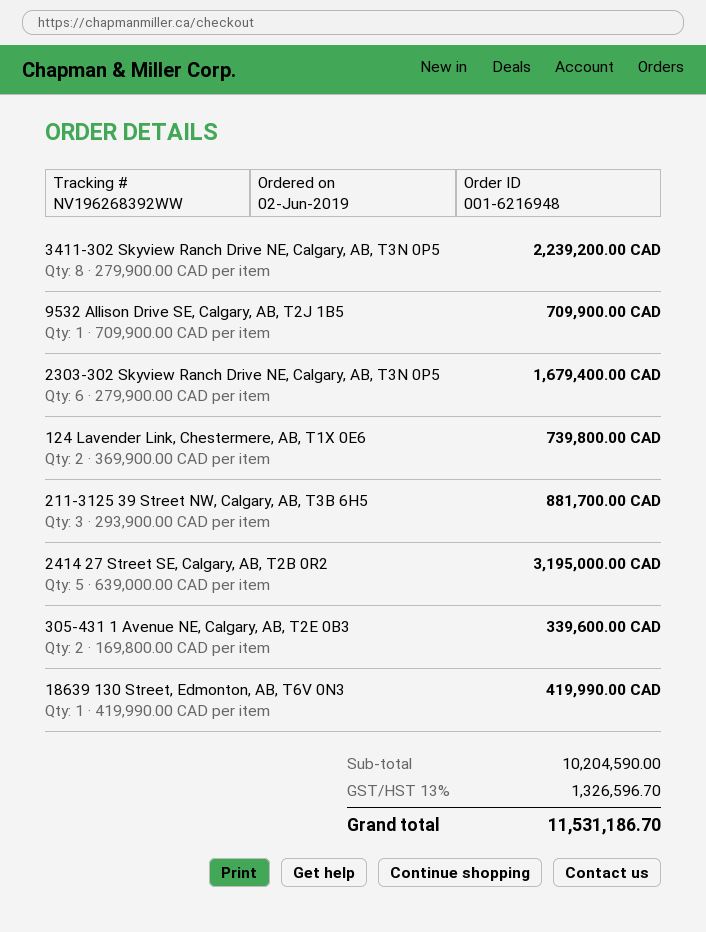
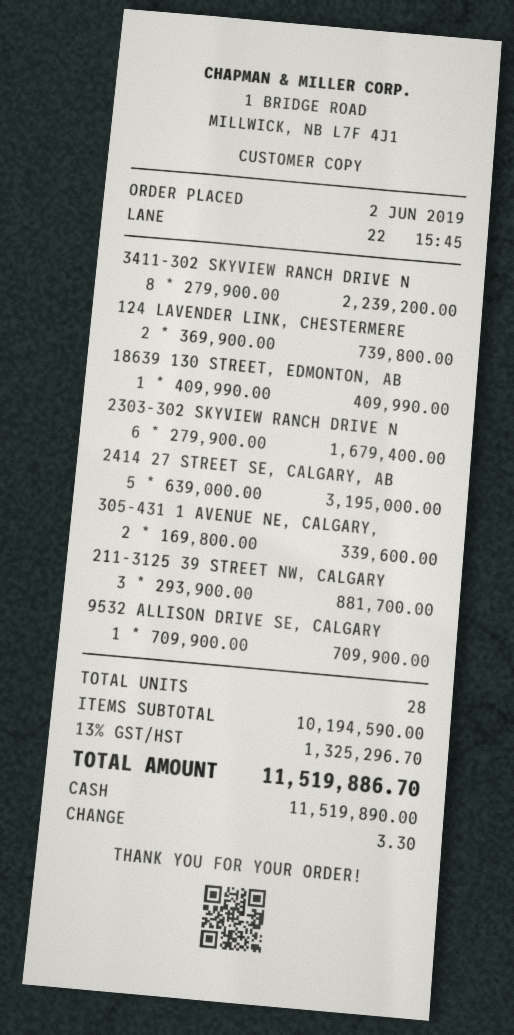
18639 130 Street, Edmonton, AB, T6V 0N3: 1 x 419990.00 = 419990.00 -> 1 x 409990.00 = 409990.00
subtotal: 10204590.00 -> 10194590.00
tax: 13% = 1326596.70 -> 13% = 1325296.70
total: 11531186.70 -> 11519886.70

